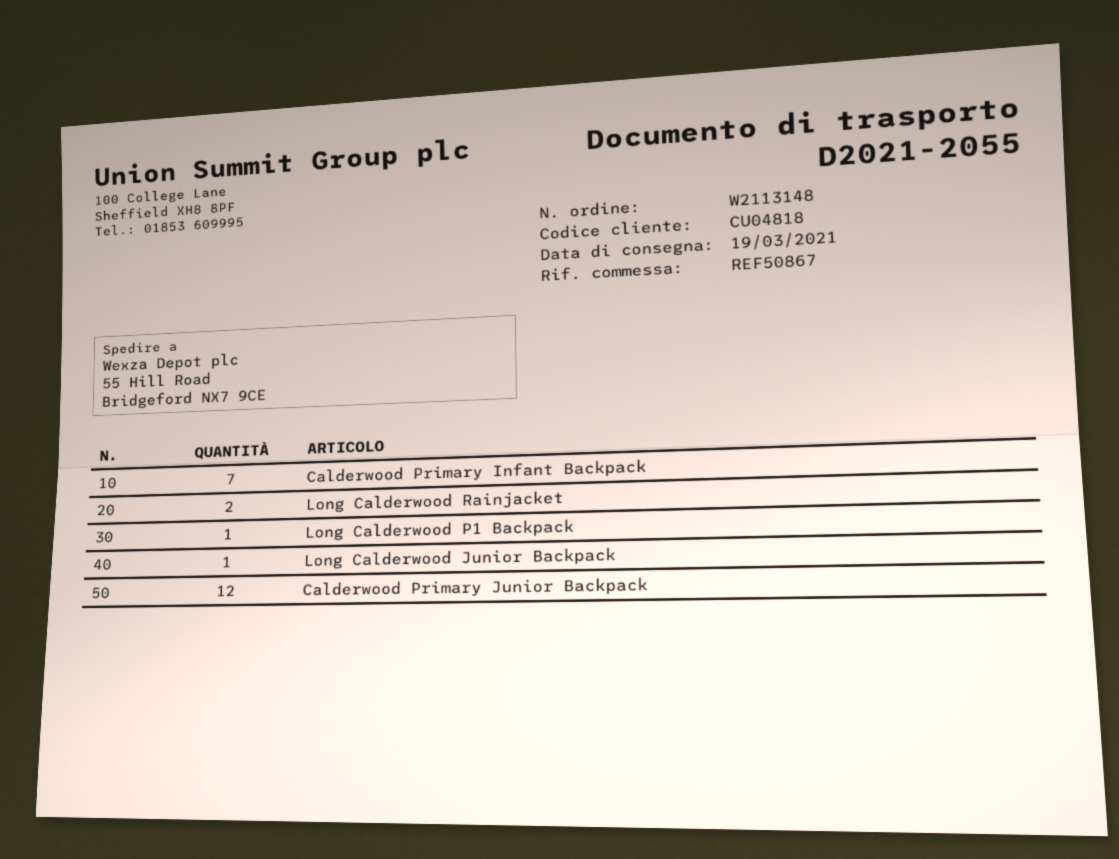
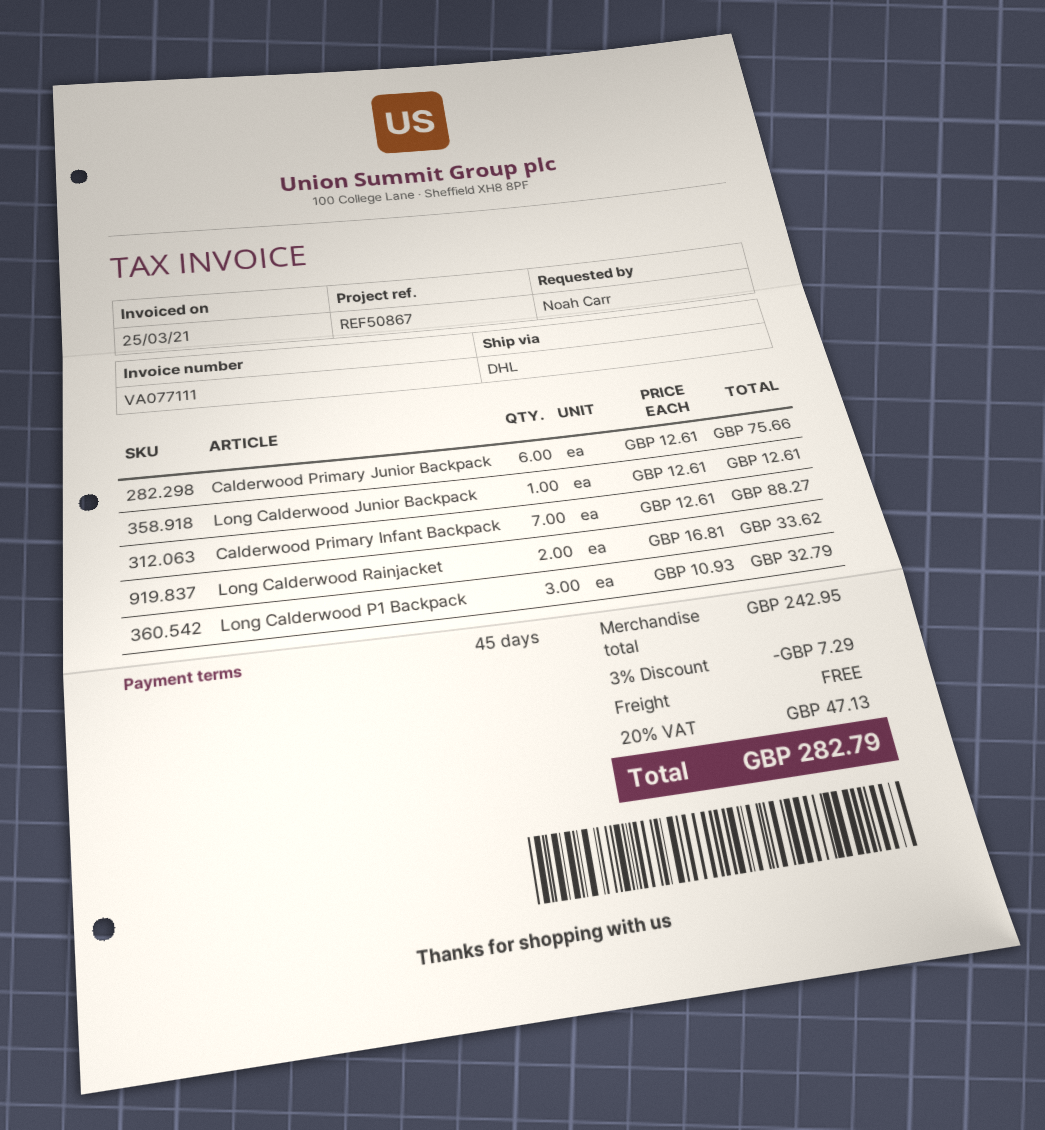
Long Calderwood P1 Backpack: 1 -> 3
Calderwood Primary Junior Backpack: 12 -> 6

